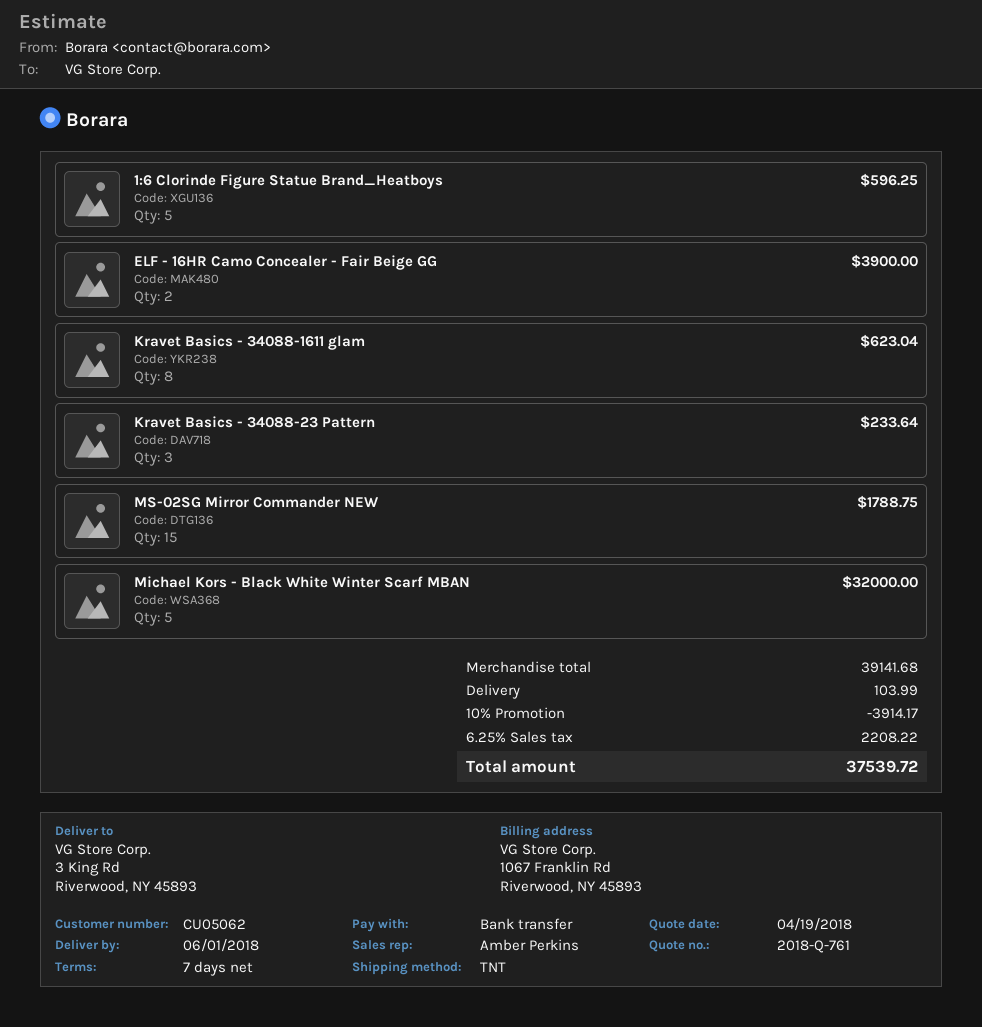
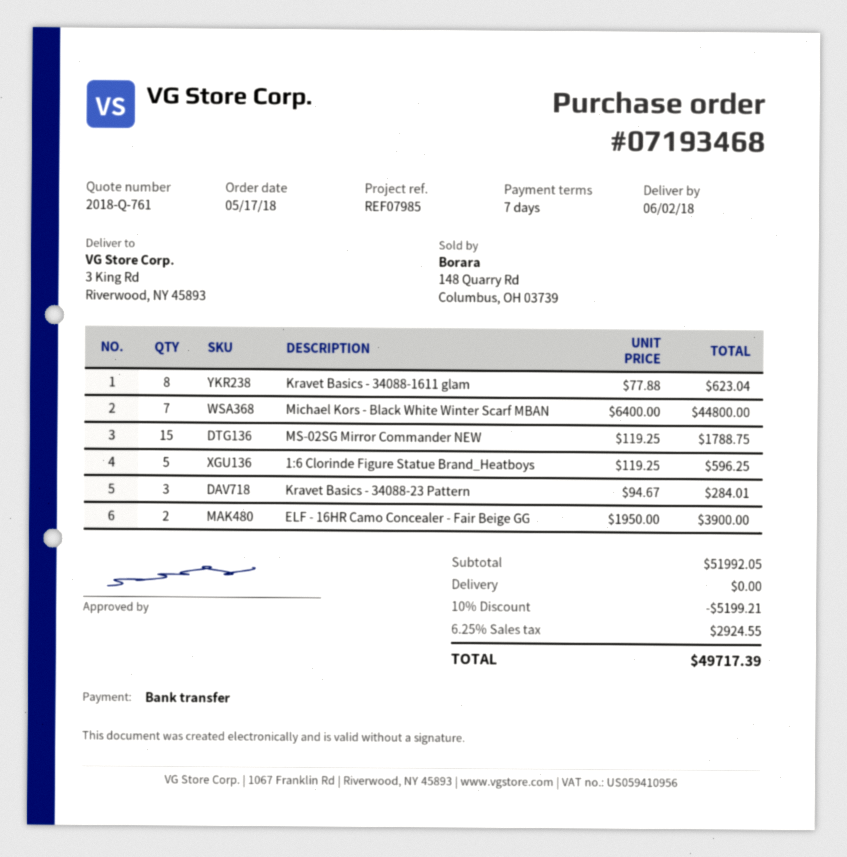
delivery date: 2018-06-01 -> 2018-06-02
Kravet Basics - 34088-23 Pattern: 3 for 233.64 -> 3 for 284.01
Michael Kors - Black White Winter Scarf MBAN: 5 for 32000.00 -> 7 for 44800.00
subtotal: 39141.68 -> 51992.05
discount: 10% = 3914.17 -> 10% = 5199.21
shipping: 103.99 -> 0.00
tax: 6.25% = 2208.22 -> 6.25% = 2924.55
total: 37539.72 -> 49717.39

